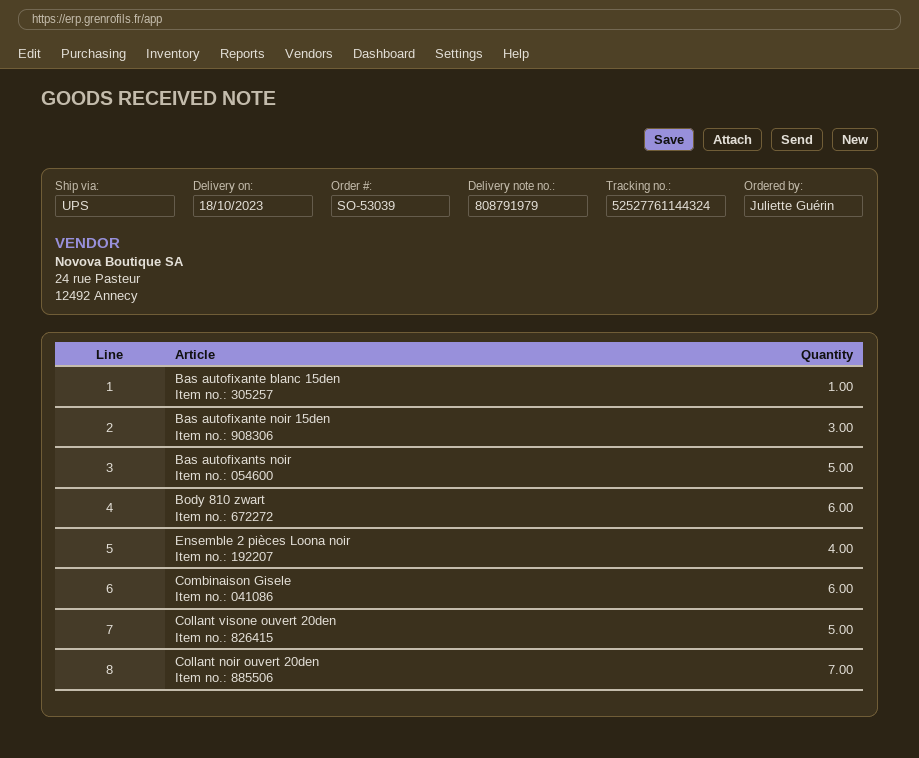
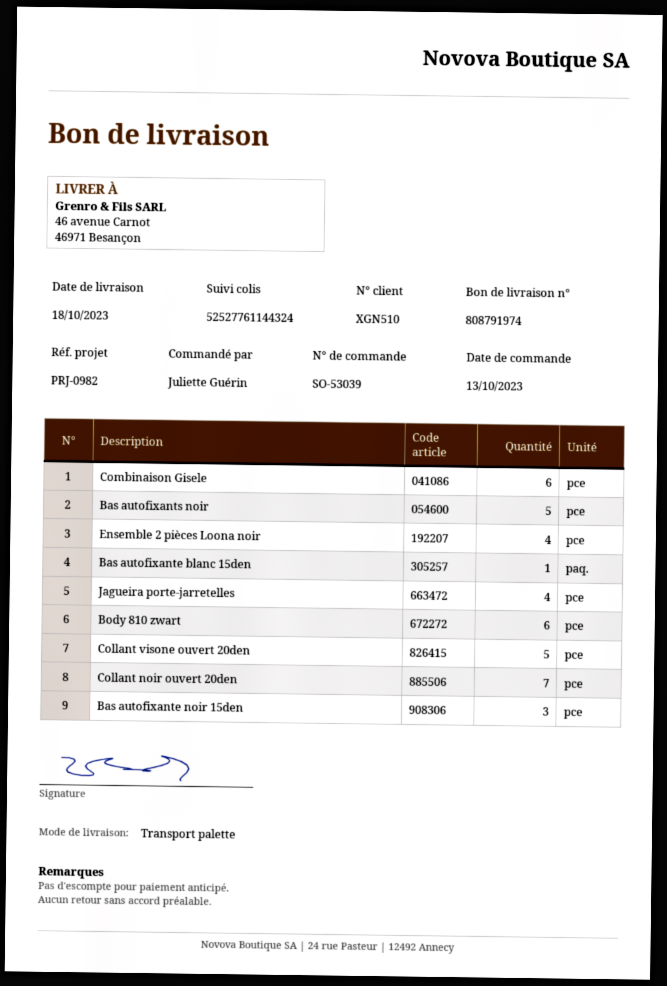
delivery note number: 808791979 -> 808791974
shipping method: UPS -> pallet freight
Jagueira porte-jarretelles: none -> 4

